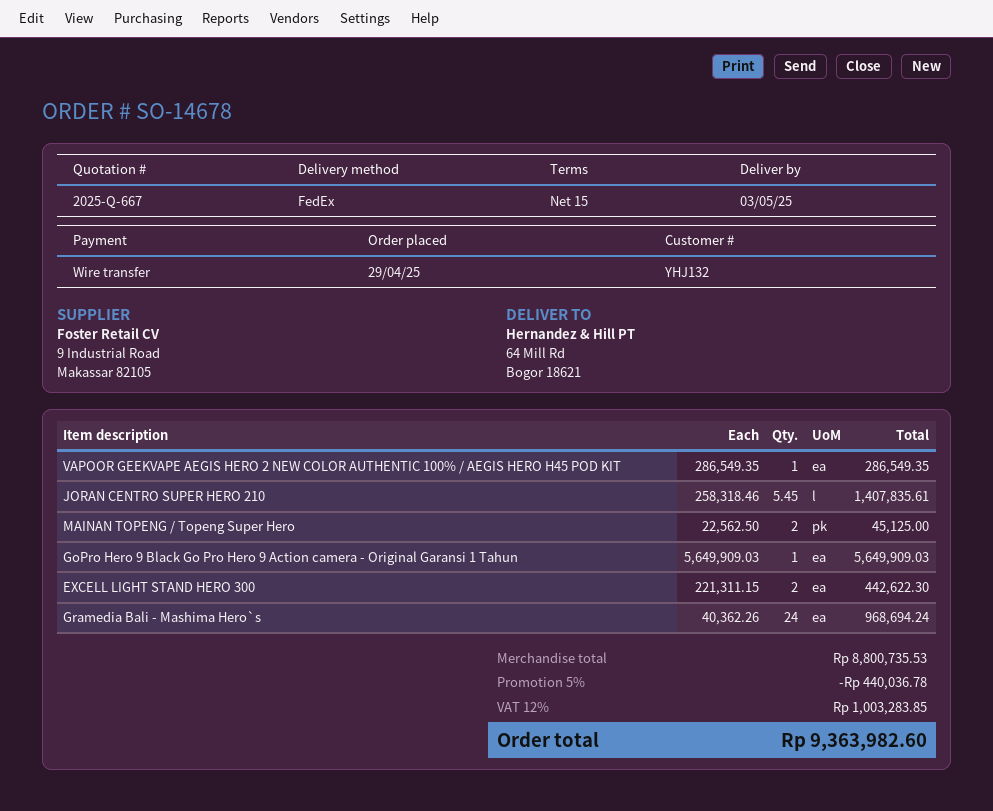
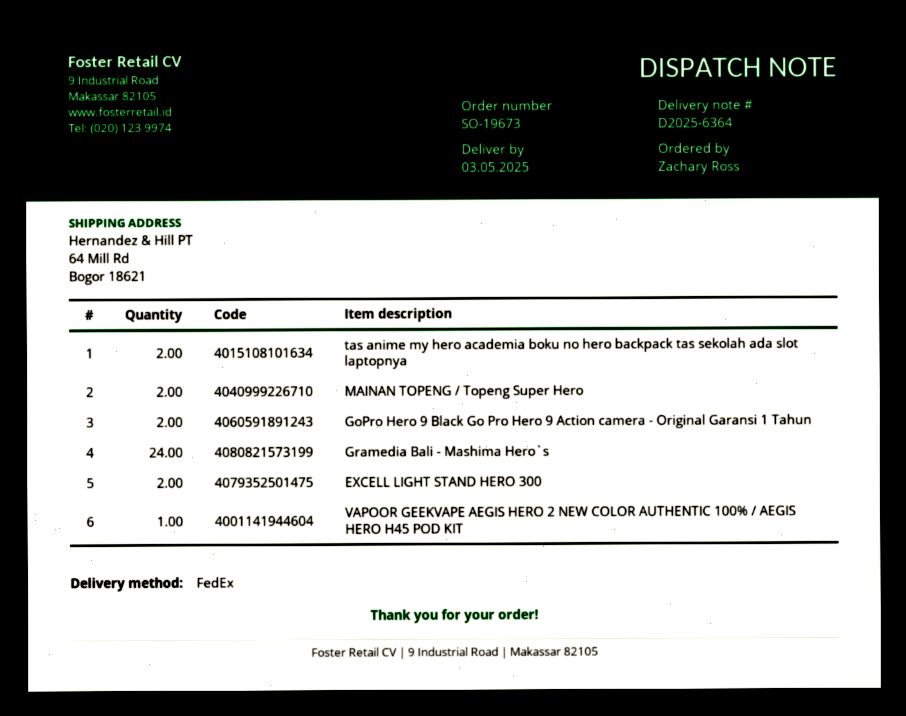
order number: SO-14678 -> SO-19673
JORAN CENTRO SUPER HERO 210: 5.45 -> none
GoPro Hero 9 Black Go Pro Hero 9 Action camera - Original Garansi 1 Tahun: 1 -> 2
tas anime my hero academia boku no hero backpack tas sekolah ada slot laptopnya: none -> 2

